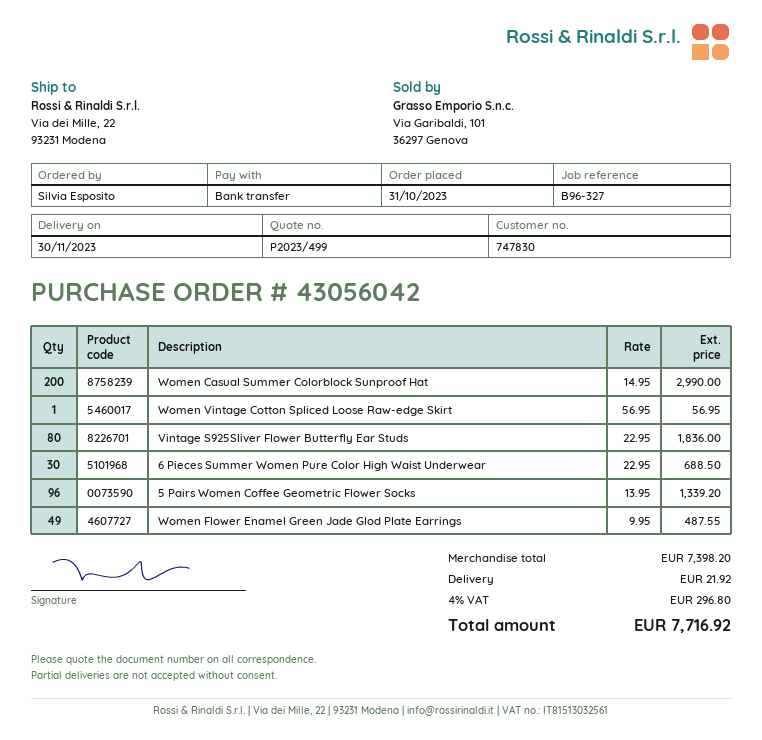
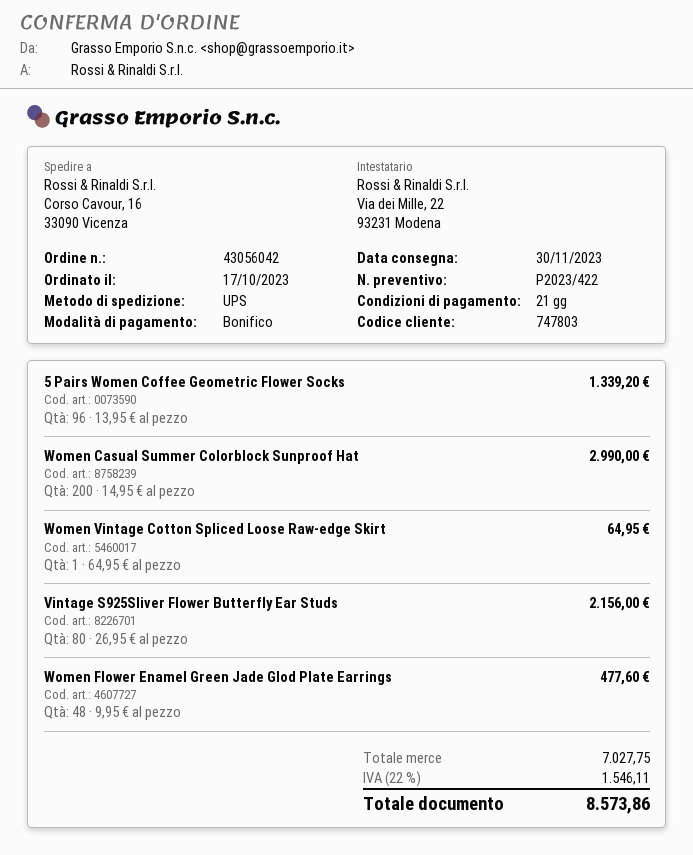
quote number: P2023/499 -> P2023/422
order date: 2023-10-31 -> 2023-10-17
customer number: 747830 -> 747803
ship to: Via dei Mille, 22, 93231 Modena -> Corso Cavour, 16, 33090 Vicenza
Women Vintage Cotton Spliced Loose Raw-edge Skirt: 1 x 56.95 = 56.95 -> 1 x 64.95 = 64.95
Vintage S925Sliver Flower Butterfly Ear Studs: 80 x 22.95 = 1836.00 -> 80 x 26.95 = 2156.00
6 Pieces Summer Women Pure Color High Waist Underwear: 30 x 22.95 = 688.50 -> none
Women Flower Enamel Green Jade Glod Plate Earrings: 49 x 9.95 = 487.55 -> 48 x 9.95 = 477.60
subtotal: 7398.20 -> 7027.75
shipping: 21.92 -> none
tax: 4% = 296.80 -> 22% = 1546.11
total: 7716.92 -> 8573.86

